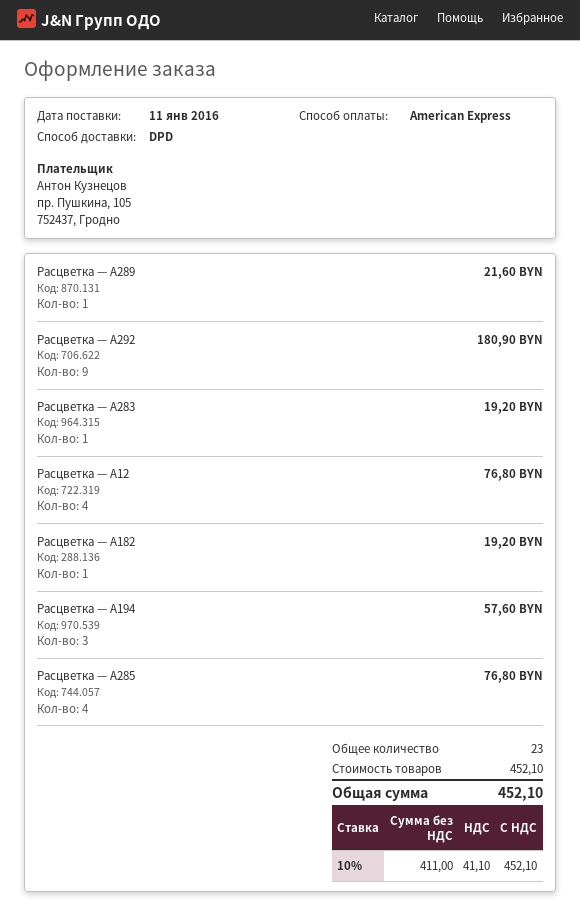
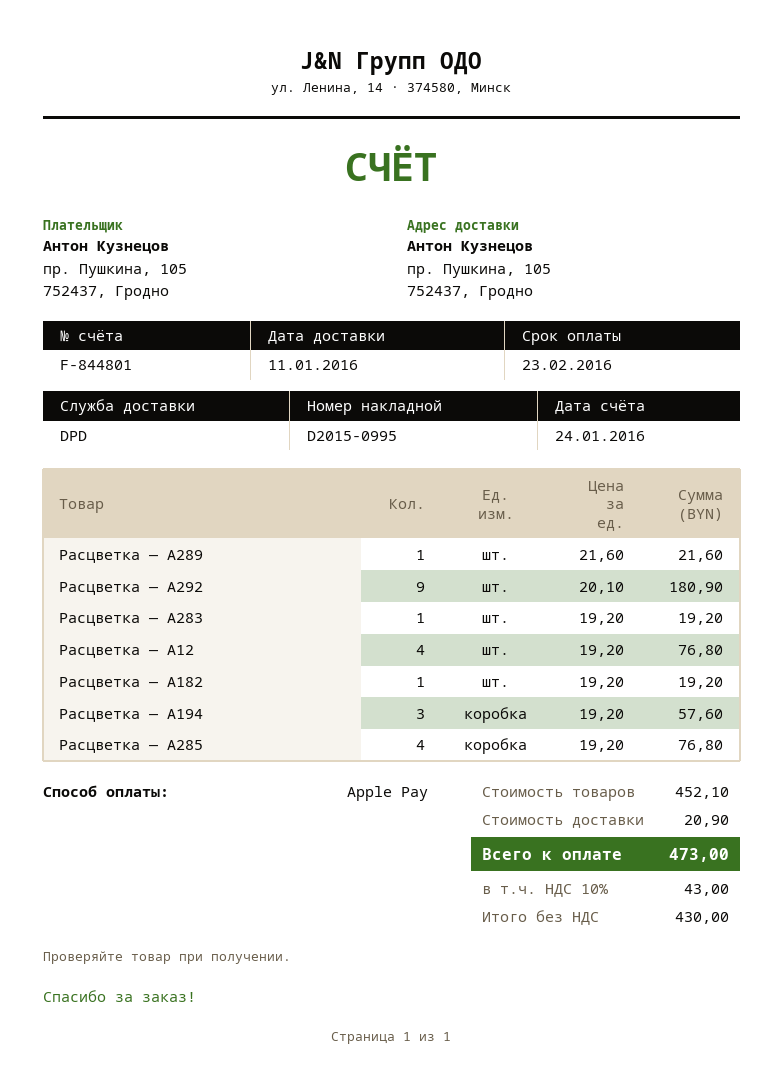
payment method: American Express -> Apple Pay
shipping: none -> 20.90
net: 411.00 -> 430.00
tax: 10% = 41.10 -> 10% = 43.00
total: 452.10 -> 473.00

